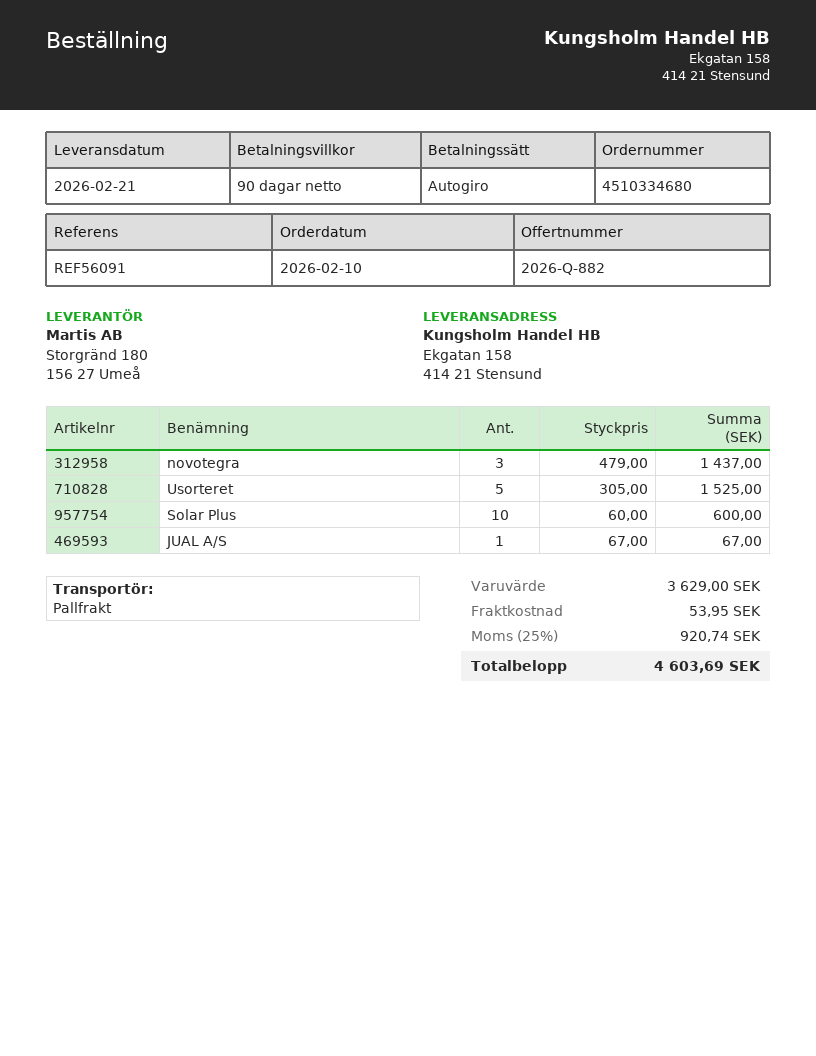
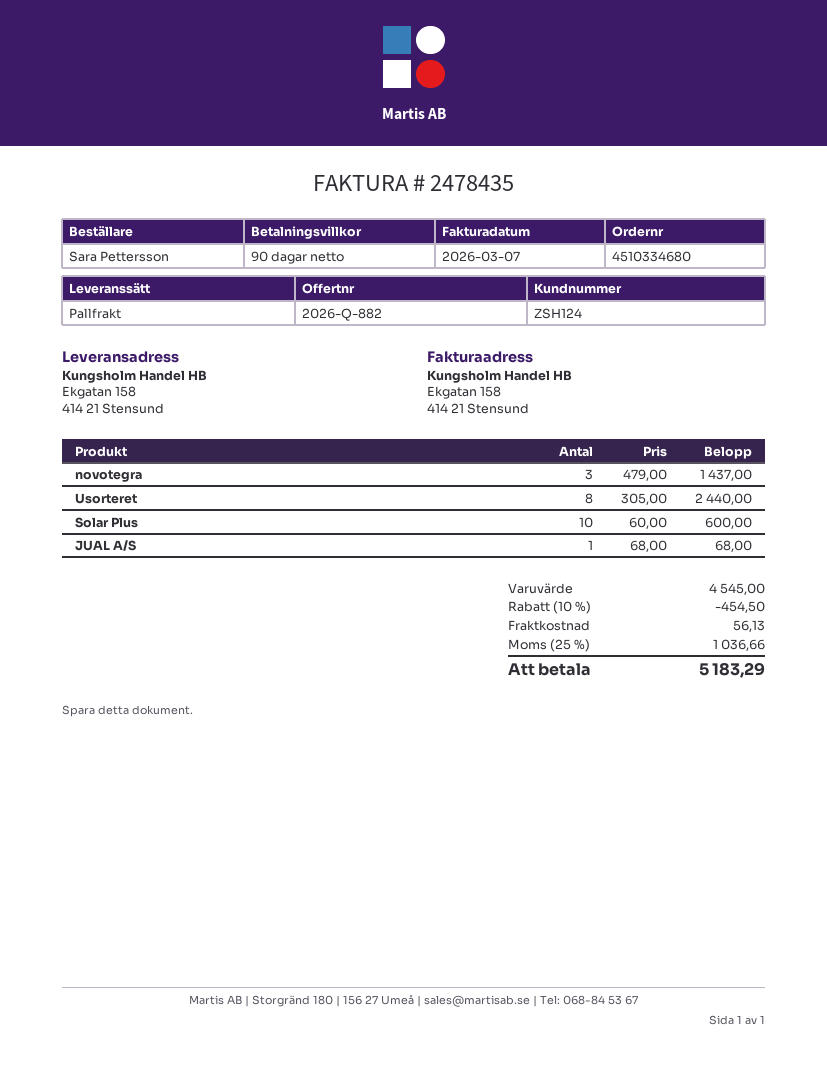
Usorteret: 5 x 305.00 = 1525.00 -> 8 x 305.00 = 2440.00
JUAL A/S: 1 x 67.00 = 67.00 -> 1 x 68.00 = 68.00
subtotal: 3629.00 -> 4545.00
discount: none -> 10% = 454.50
shipping: 53.95 -> 56.13
tax: 25% = 920.74 -> 25% = 1036.66
total: 4603.69 -> 5183.29

